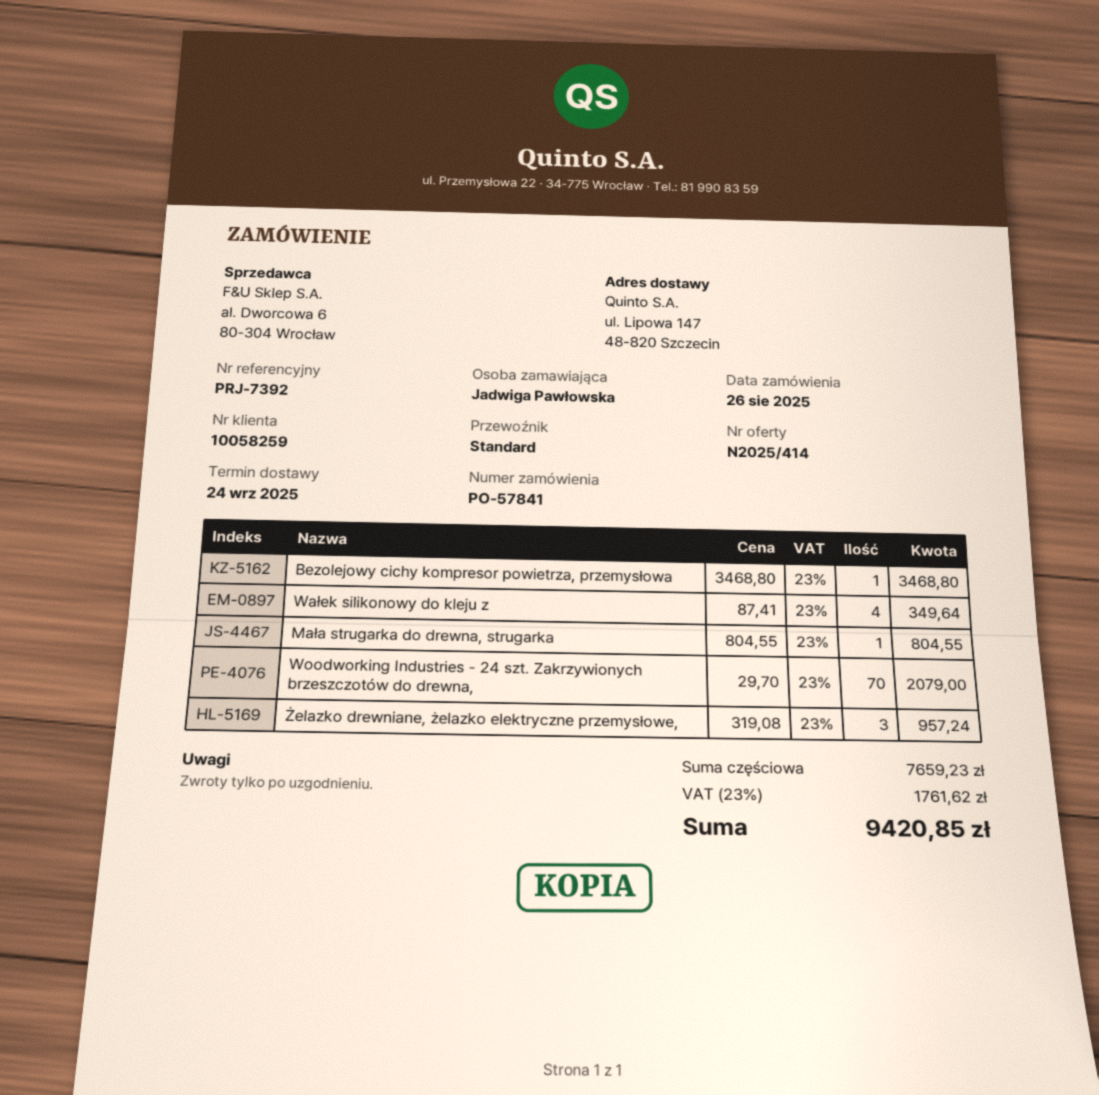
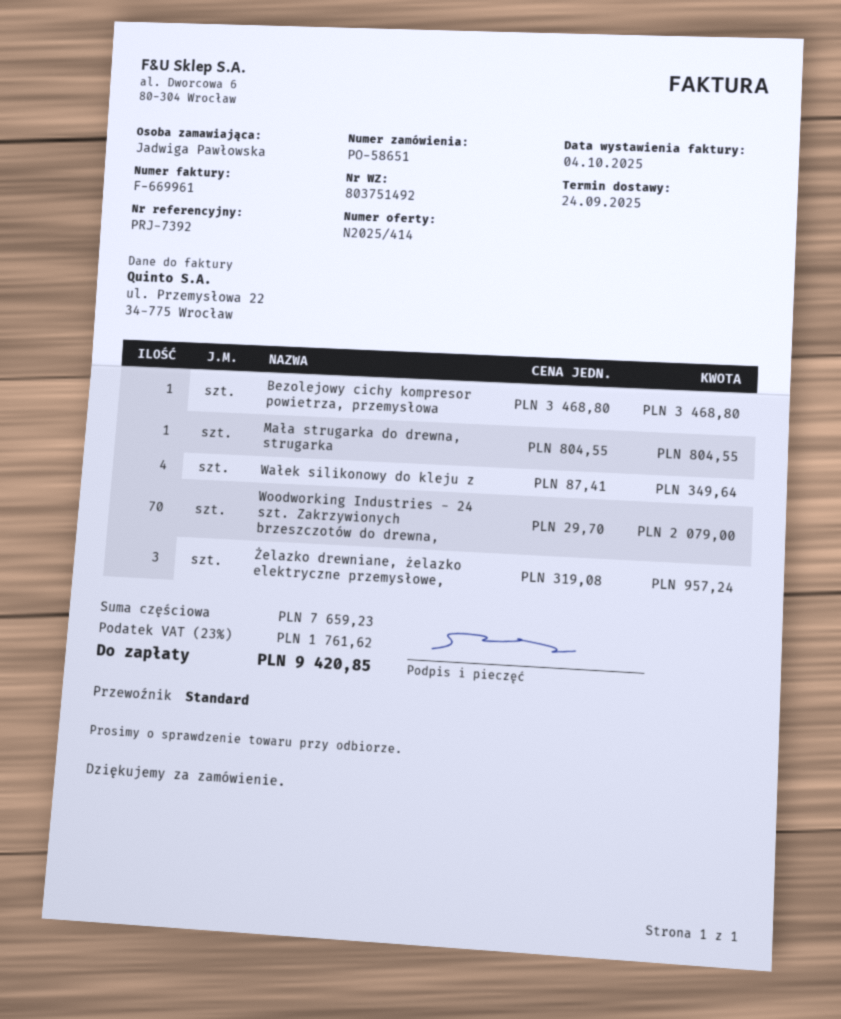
order number: PO-57841 -> PO-58651

